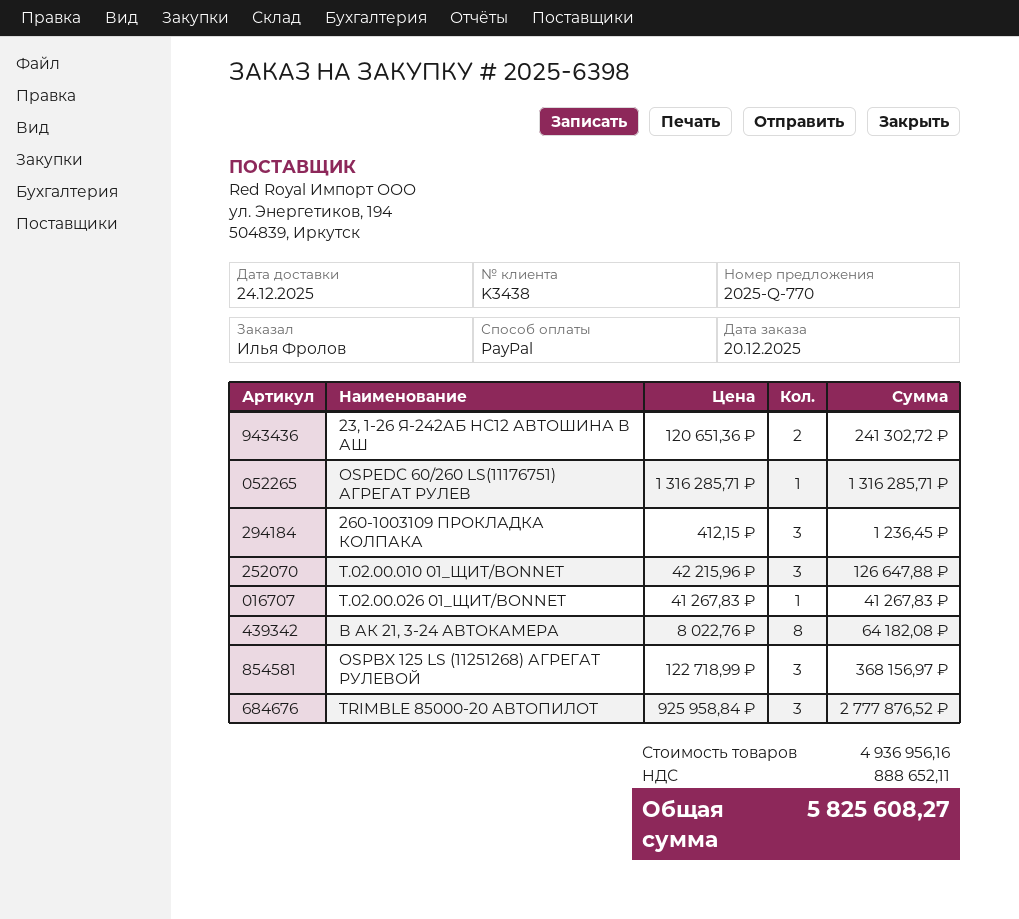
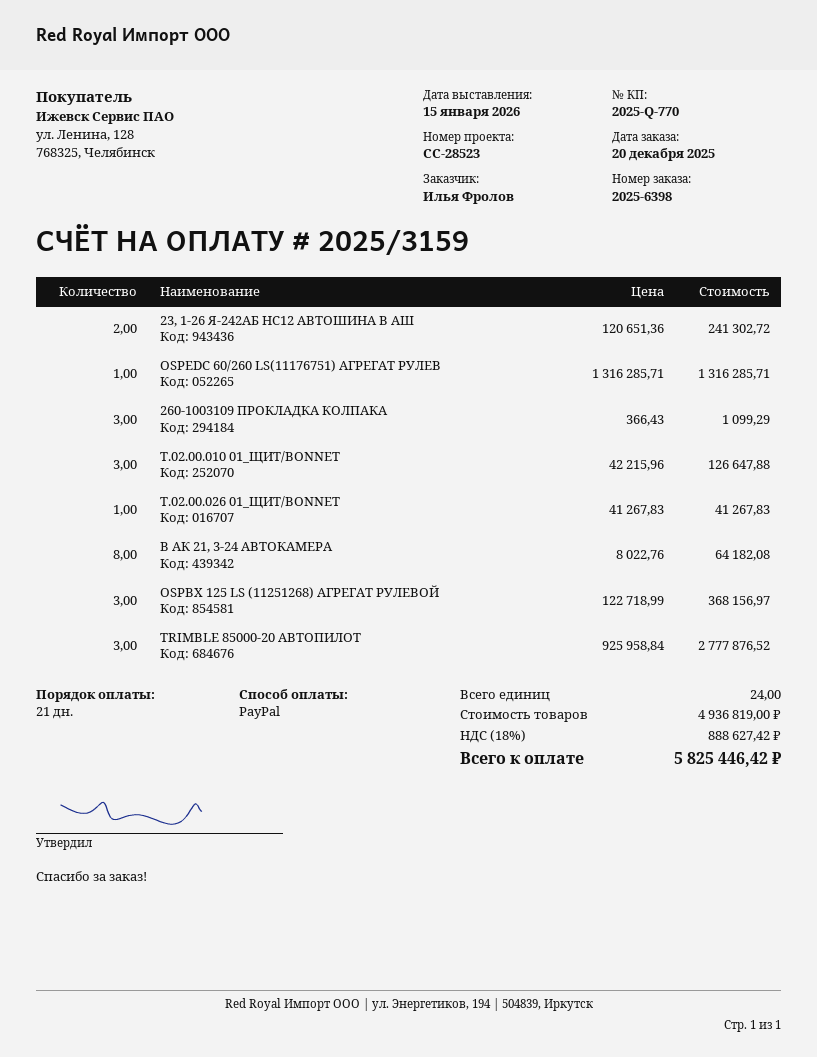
260-1003109 ПРОКЛАДКА КОЛПАКА: 3 x 412.15 = 1236.45 -> 3 x 366.43 = 1099.29
subtotal: 4936956.16 -> 4936819.00
tax: 888652.11 -> 888627.42
total: 5825608.27 -> 5825446.42

